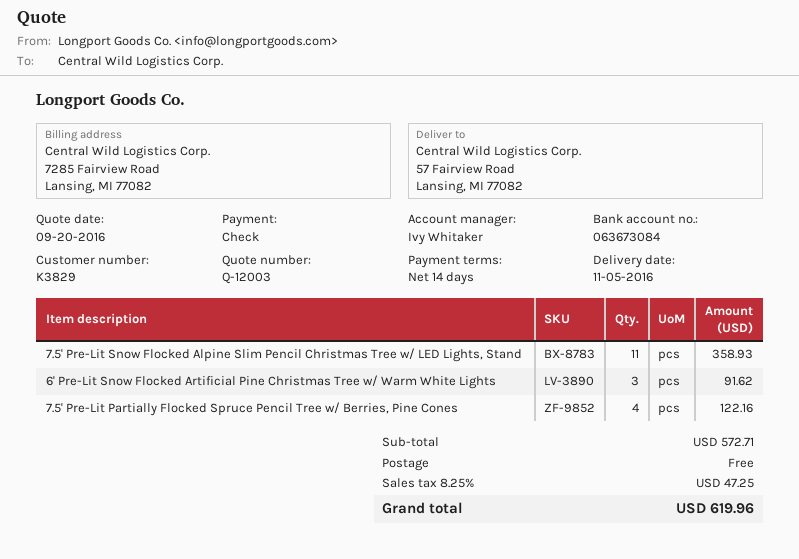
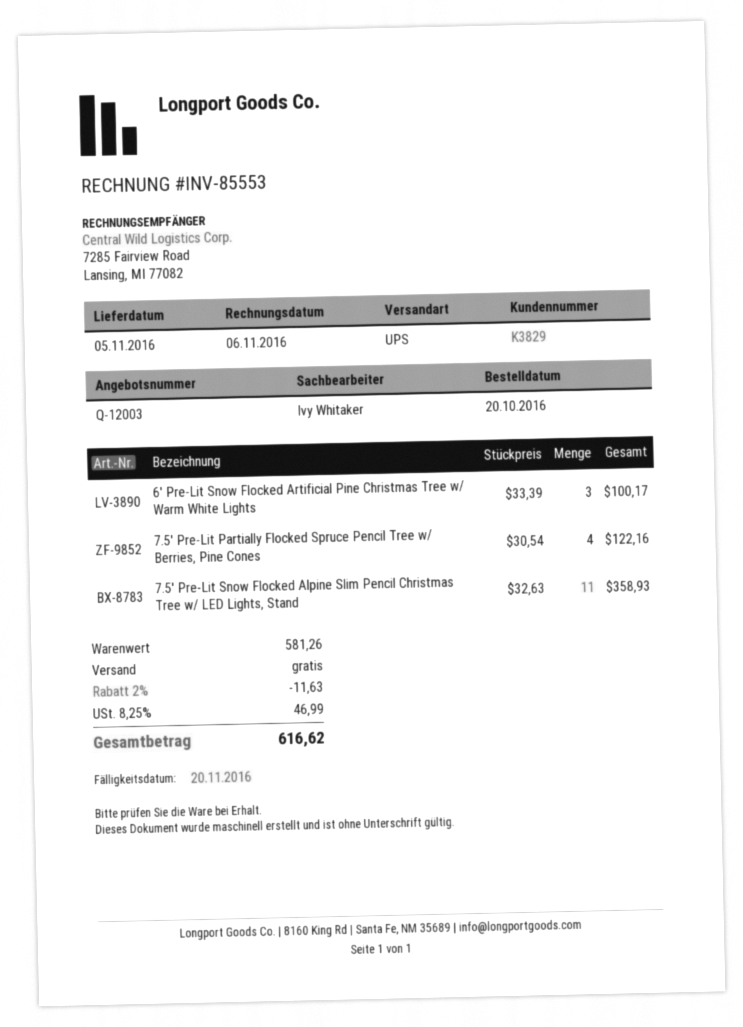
6' Pre-Lit Snow Flocked Artificial Pine Christmas Tree w/ Warm White Lights: 3 for 91.62 -> 3 for 100.17
subtotal: 572.71 -> 581.26
discount: none -> 2% = 11.63
tax: 8.25% = 47.25 -> 8.25% = 46.99
total: 619.96 -> 616.62

